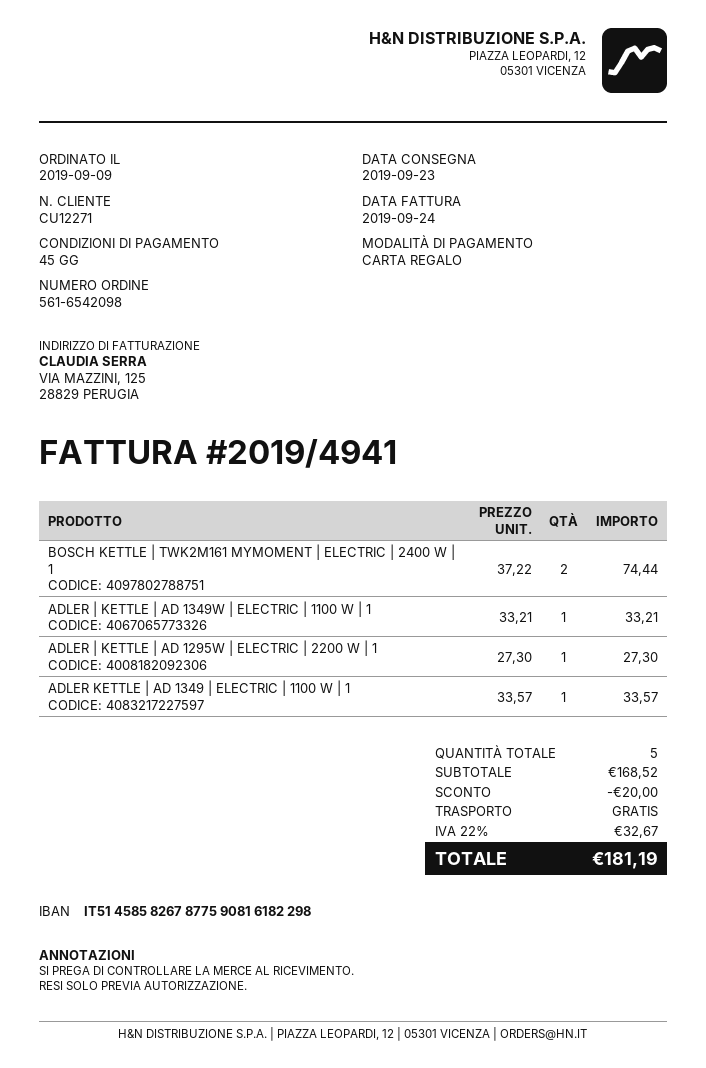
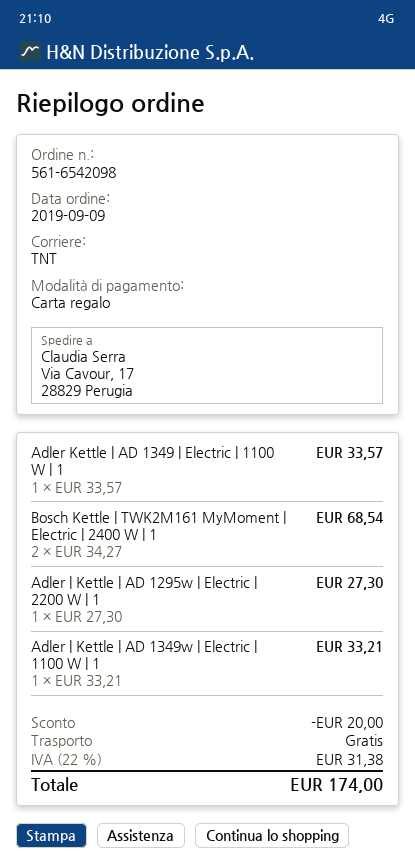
BOSCH KETTLE | TWK2M161 MYMOMENT | ELECTRIC | 2400 W | 1: 2 x 37.22 = 74.44 -> 2 x 34.27 = 68.54
tax: 22% = 32.67 -> 22% = 31.38
total: 181.19 -> 174.00

